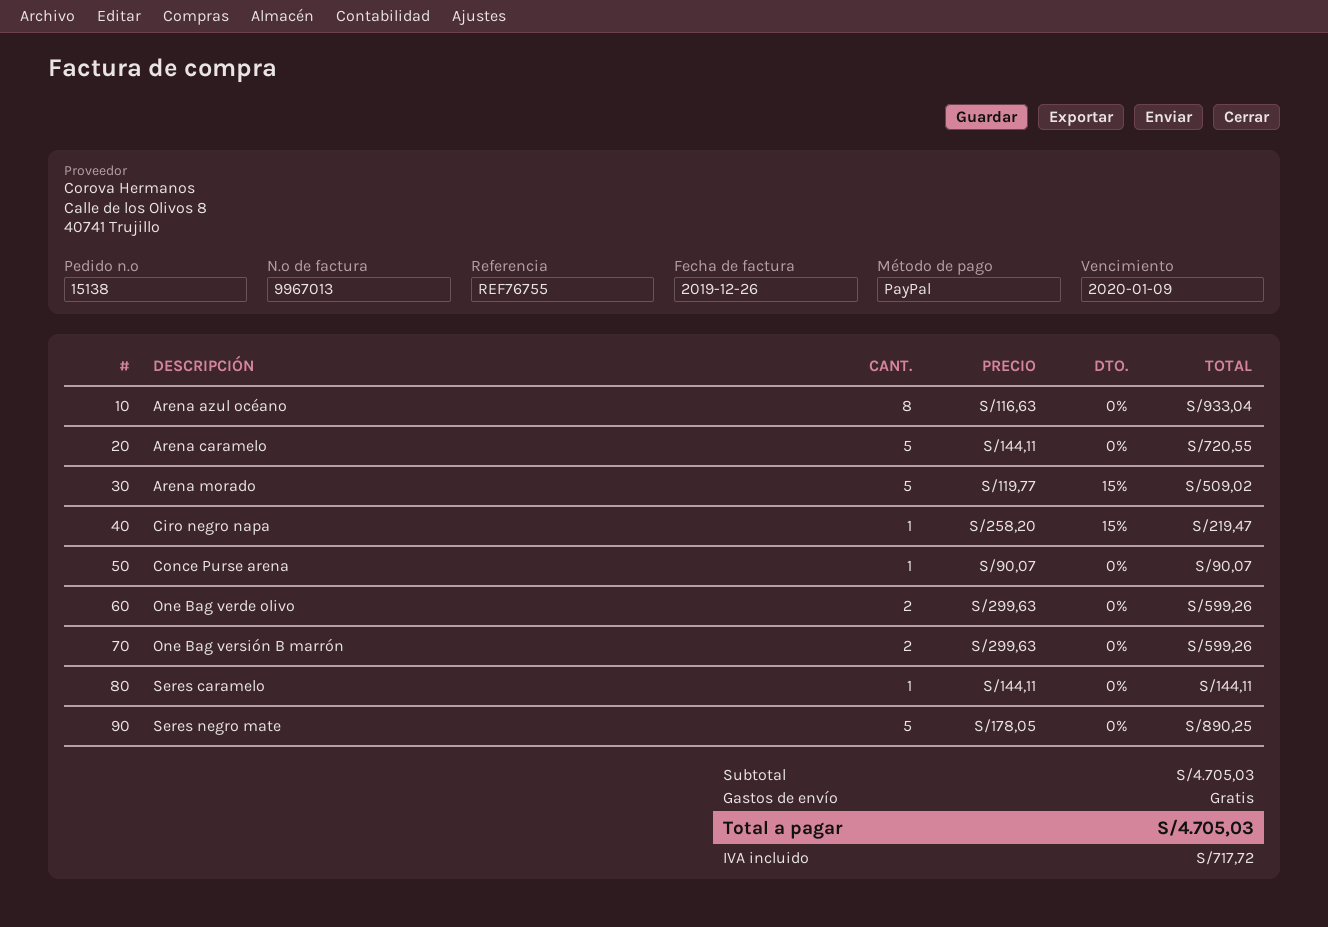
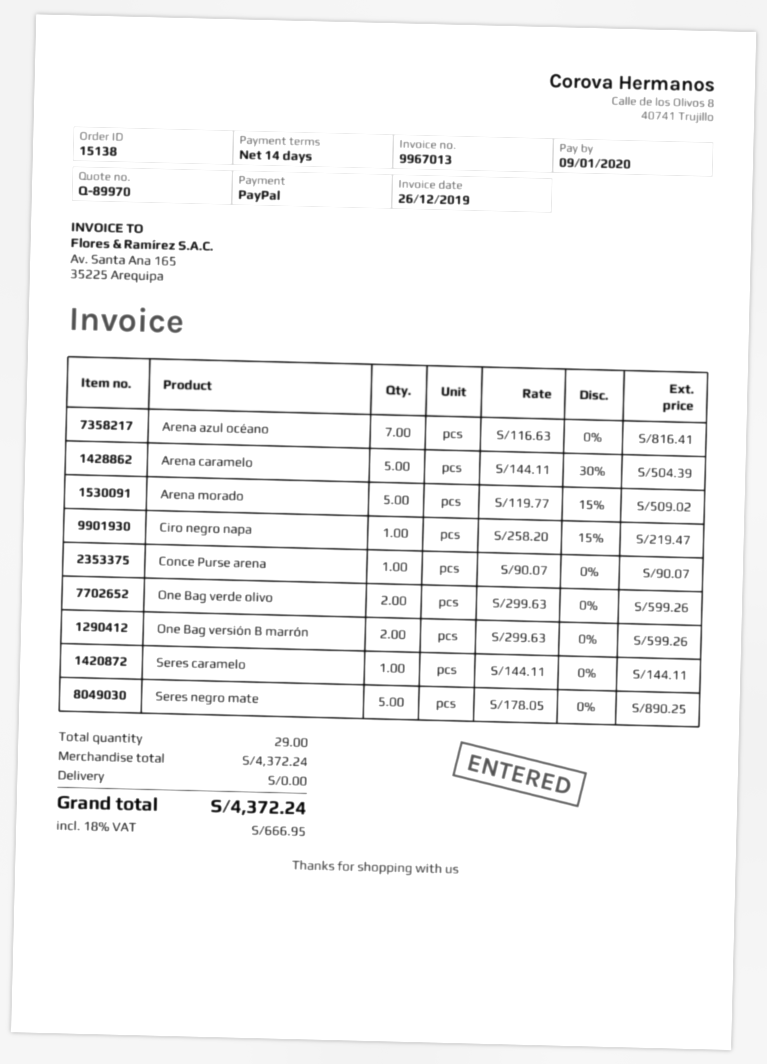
Arena azul océano: 8 x 116.63 = 933.04 -> 7 x 116.63 = 816.41
Arena caramelo: 5 x 144.11 = 720.55 -> 5 x 144.11 - 30% = 504.39
subtotal: 4705.03 -> 4372.24
tax: 717.72 -> 666.95
total: 4705.03 -> 4372.24

